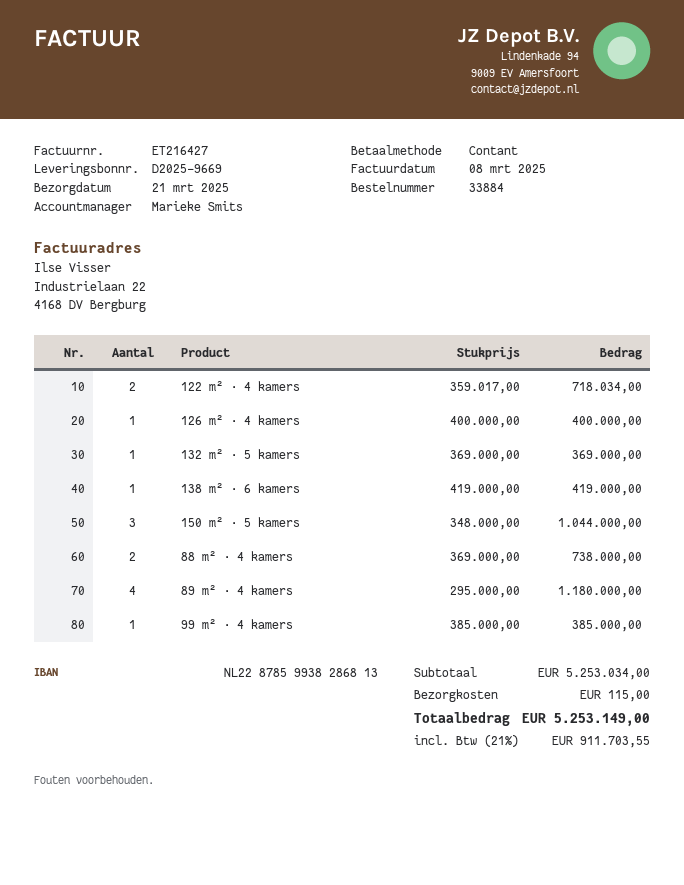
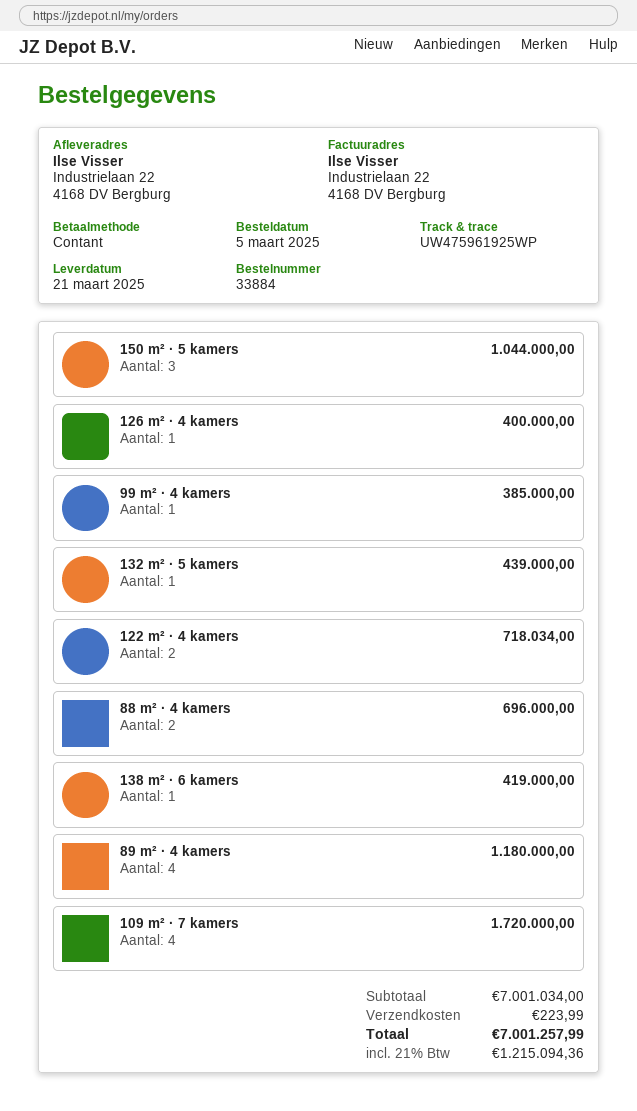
132 m² · 5 kamers: 1 for 369000.00 -> 1 for 439000.00
88 m² · 4 kamers: 2 for 738000.00 -> 2 for 696000.00
109 m² · 7 kamers: none -> 4 for 1720000.00
subtotal: 5253034.00 -> 7001034.00
shipping: 115.00 -> 223.99
tax: 21% = 911703.55 -> 21% = 1215094.36
total: 5253149.00 -> 7001257.99

